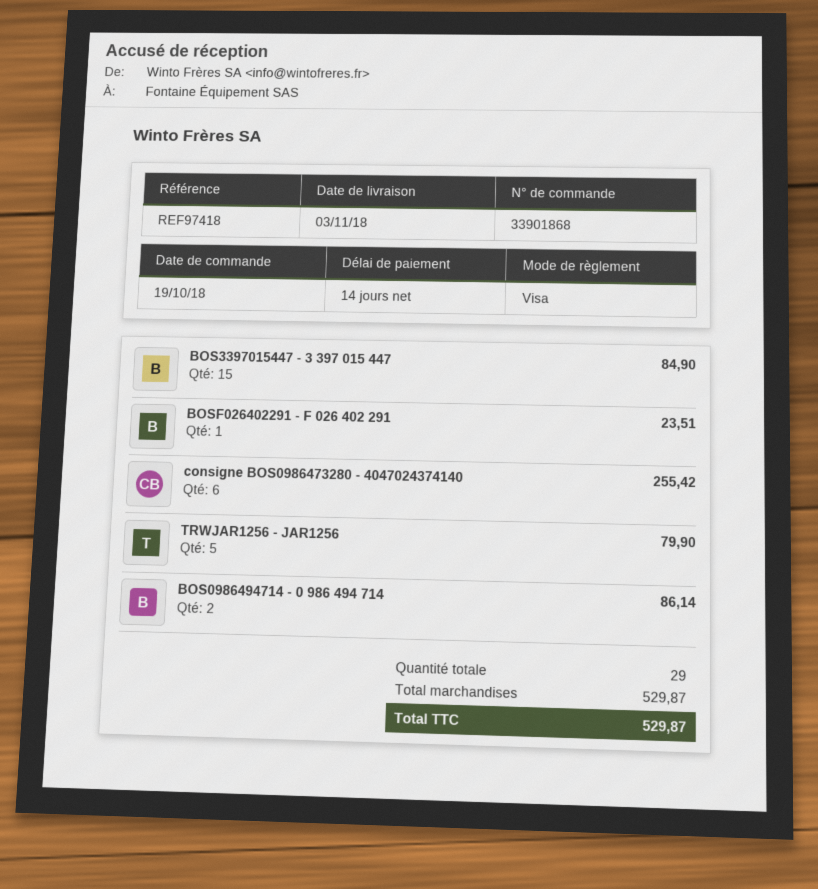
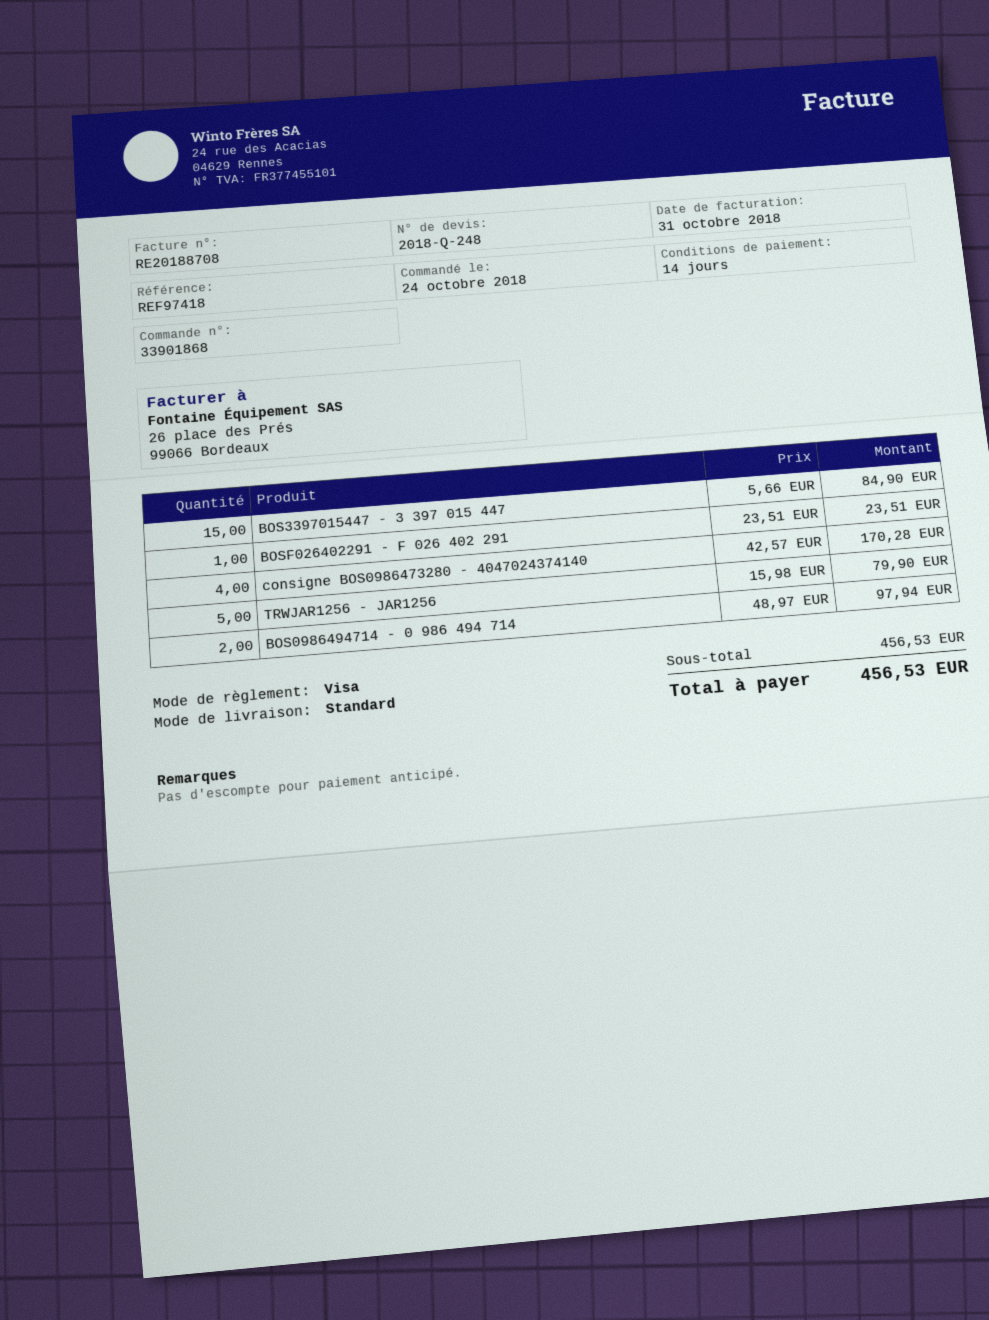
order date: 2018-10-19 -> 2018-10-24
consigne BOS0986473280 - 4047024374140: 6 for 255.42 -> 4 for 170.28
BOS0986494714 - 0 986 494 714: 2 for 86.14 -> 2 for 97.94
subtotal: 529.87 -> 456.53
total: 529.87 -> 456.53

